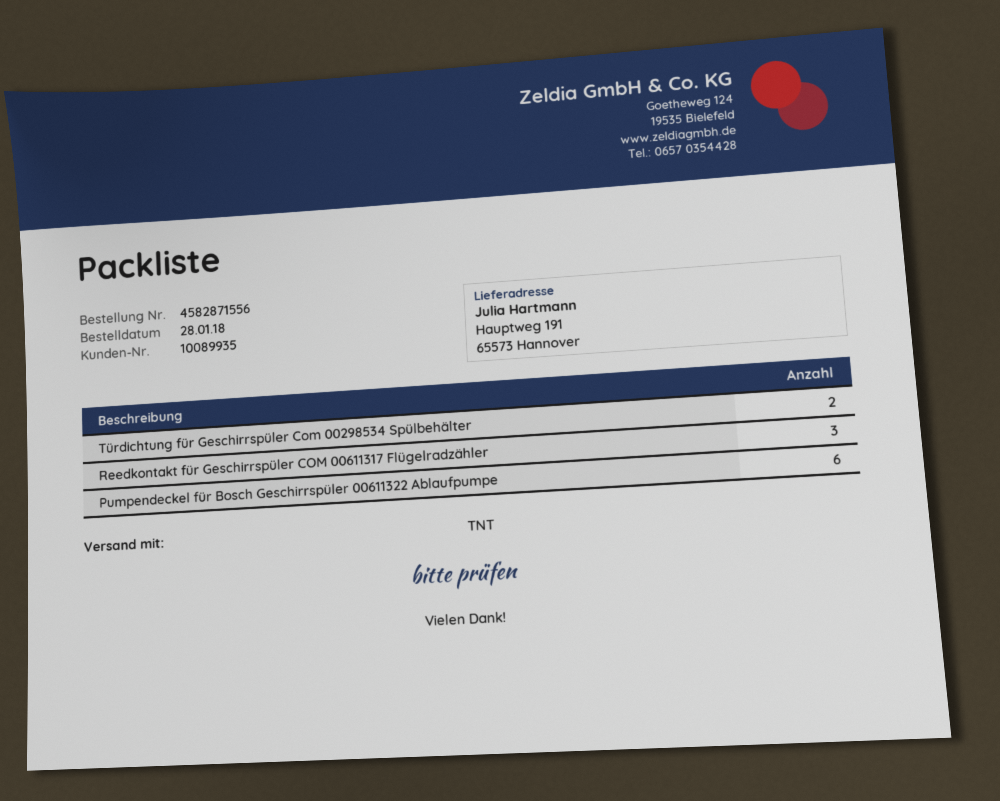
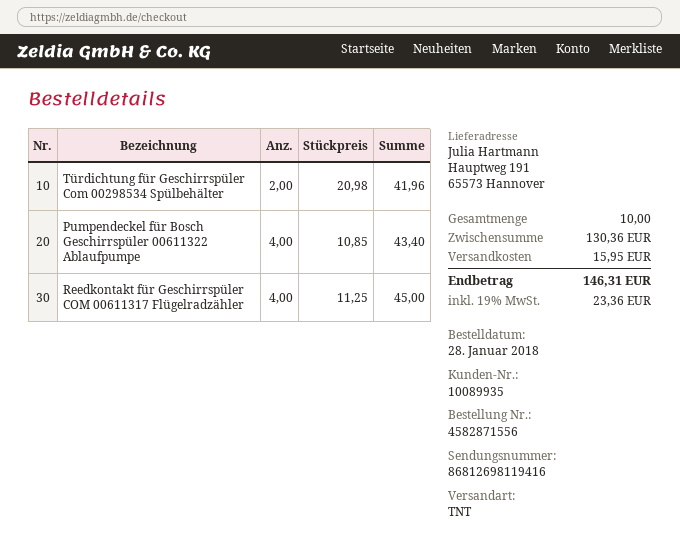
Reedkontakt für Geschirrspüler COM 00611317 Flügelradzähler: 3 -> 4
Pumpendeckel für Bosch Geschirrspüler 00611322 Ablaufpumpe: 6 -> 4

